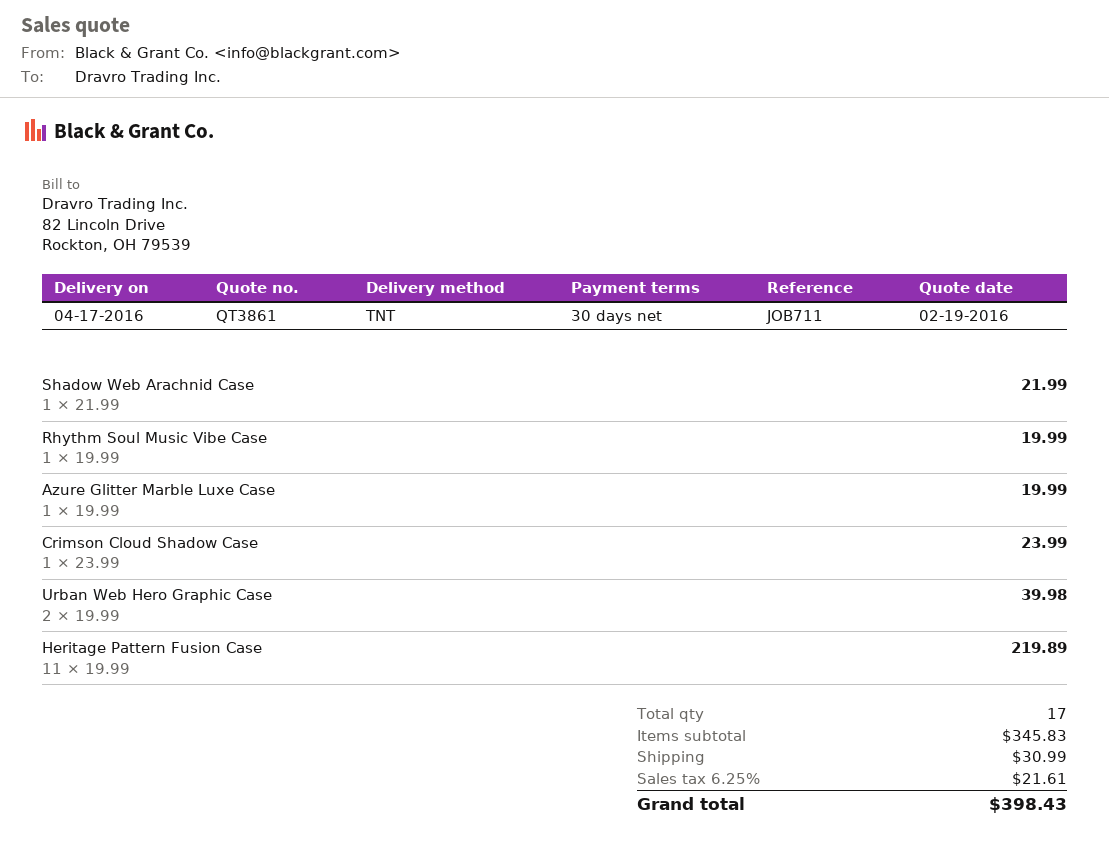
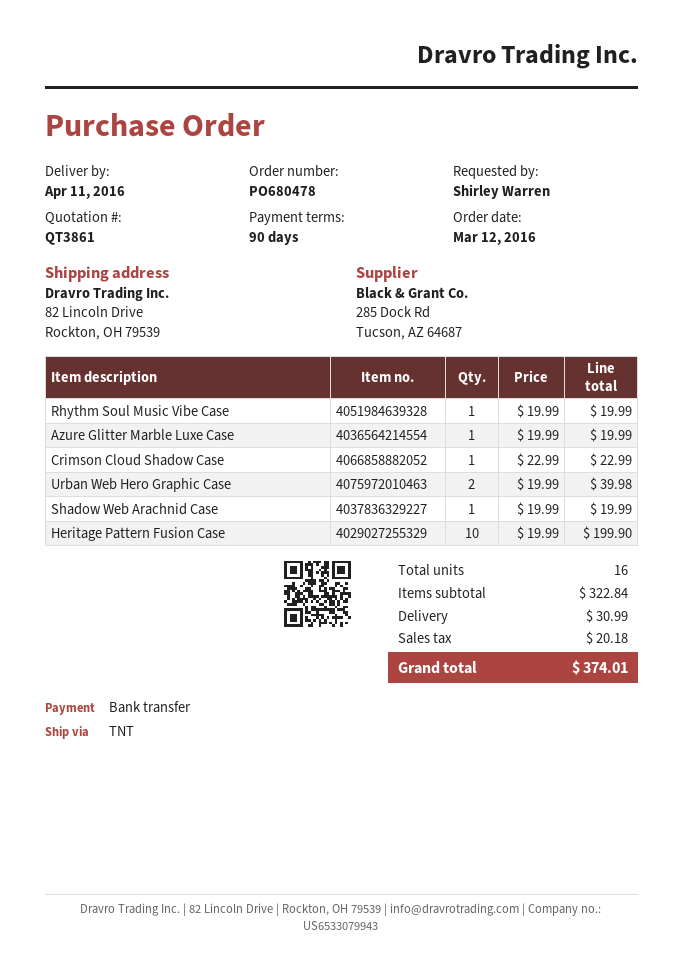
delivery date: 2016-04-17 -> 2016-04-11
payment terms: 30 days -> 90 days
Shadow Web Arachnid Case: 1 x 21.99 = 21.99 -> 1 x 19.99 = 19.99
Crimson Cloud Shadow Case: 1 x 23.99 = 23.99 -> 1 x 22.99 = 22.99
Heritage Pattern Fusion Case: 11 x 19.99 = 219.89 -> 10 x 19.99 = 199.90
total quantity: 17 -> 16
subtotal: 345.83 -> 322.84
tax: 21.61 -> 20.18
total: 398.43 -> 374.01

